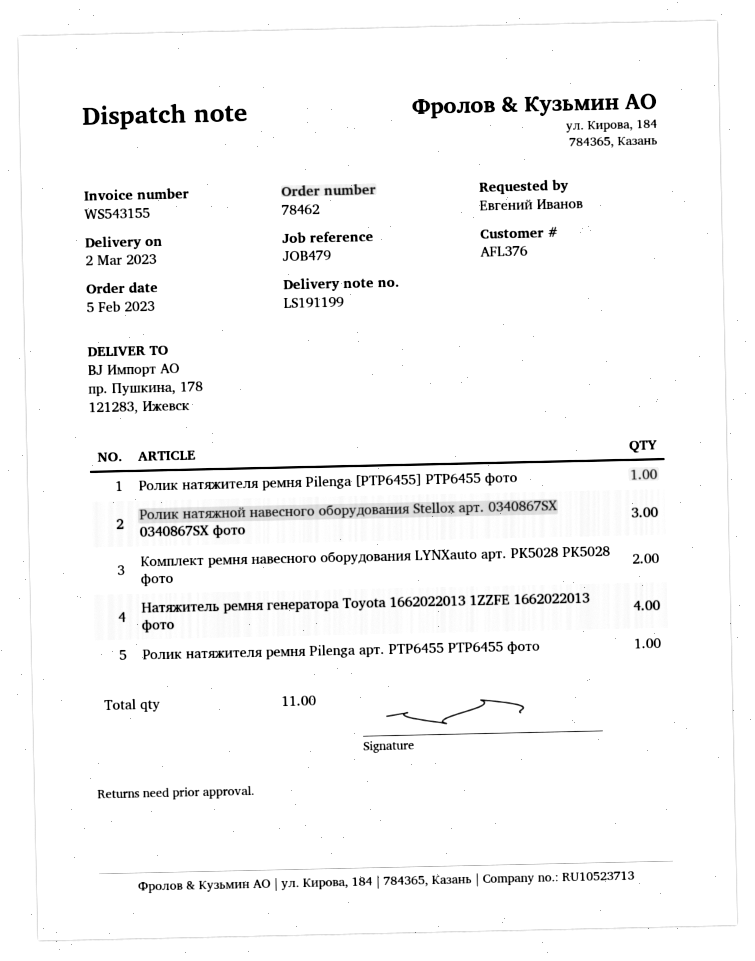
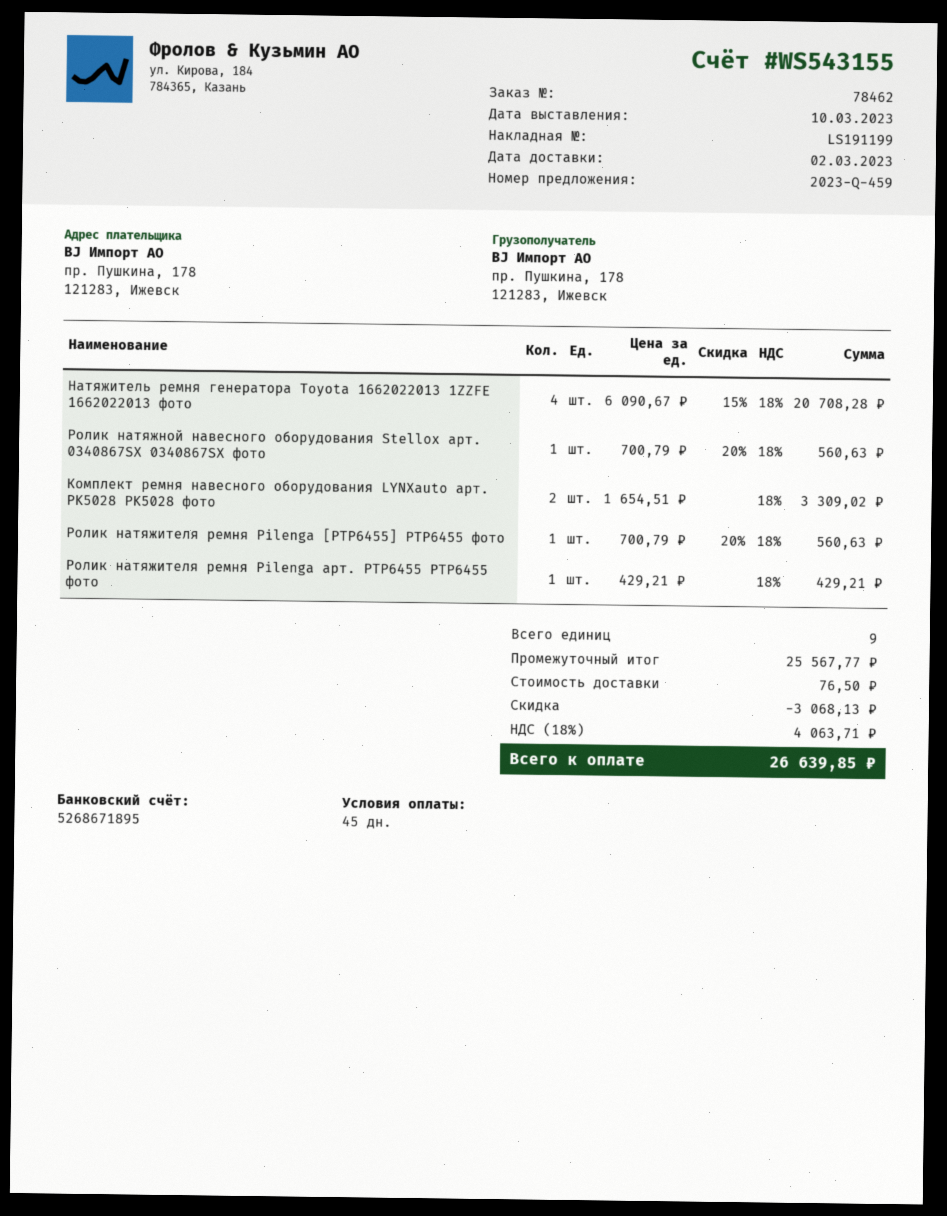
Ролик натяжной навесного оборудования Stellox арт. 0340867SX 0340867SX фото: 3 -> 1
total quantity: 11 -> 9

